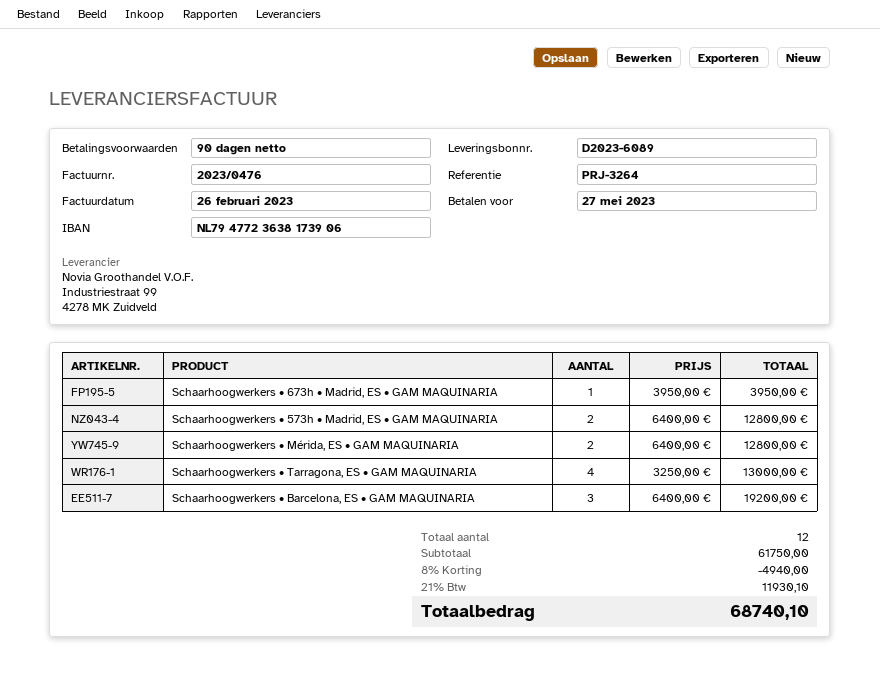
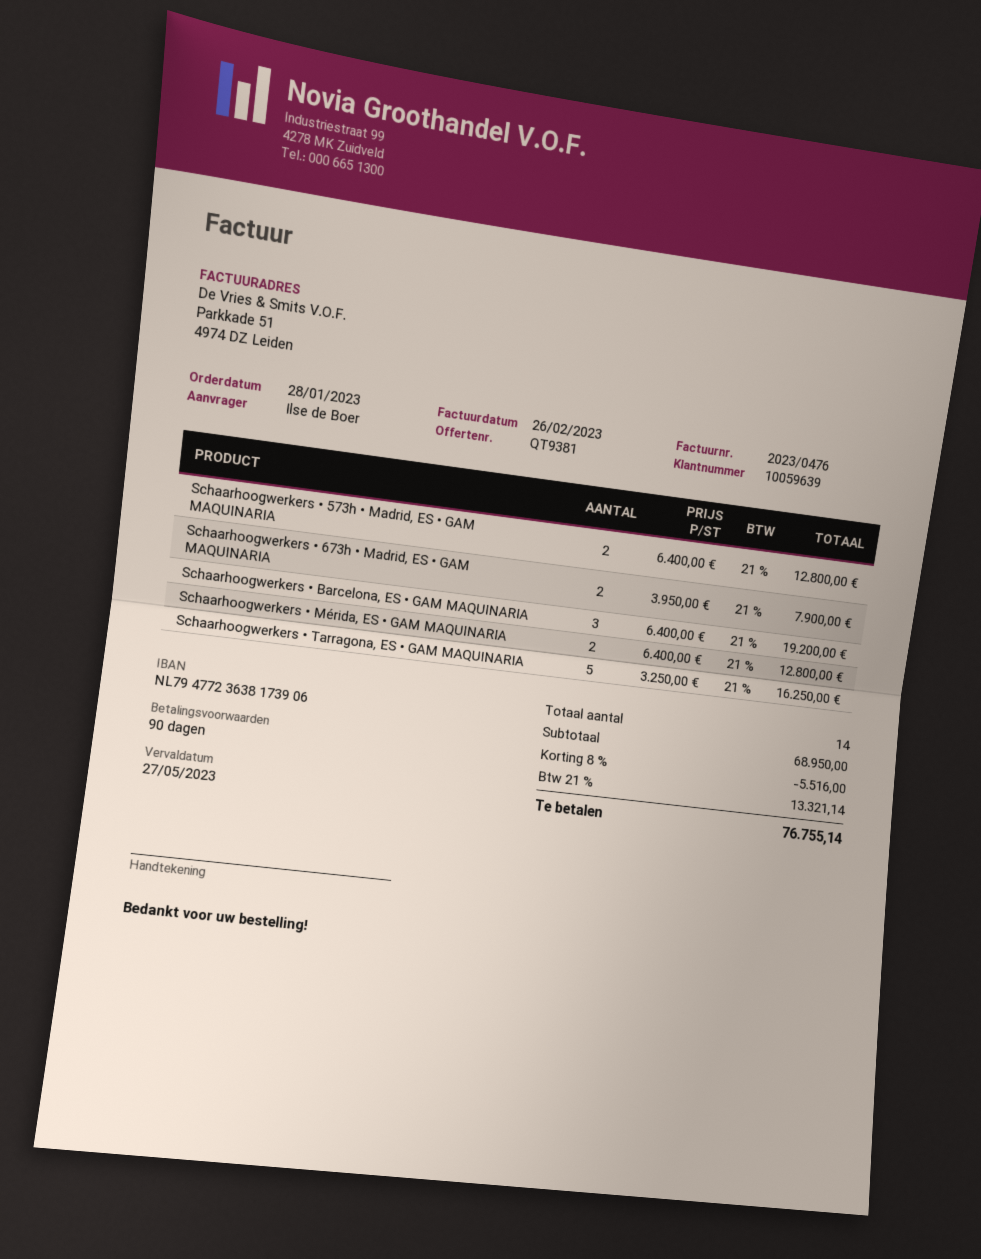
Schaarhoogwerkers • 673h • Madrid, ES • GAM MAQUINARIA: 1 x 3950.00 = 3950.00 -> 2 x 3950.00 = 7900.00
Schaarhoogwerkers • Tarragona, ES • GAM MAQUINARIA: 4 x 3250.00 = 13000.00 -> 5 x 3250.00 = 16250.00
total quantity: 12 -> 14
subtotal: 61750.00 -> 68950.00
discount: 8% = 4940.00 -> 8% = 5516.00
tax: 21% = 11930.10 -> 21% = 13321.14
total: 68740.10 -> 76755.14

